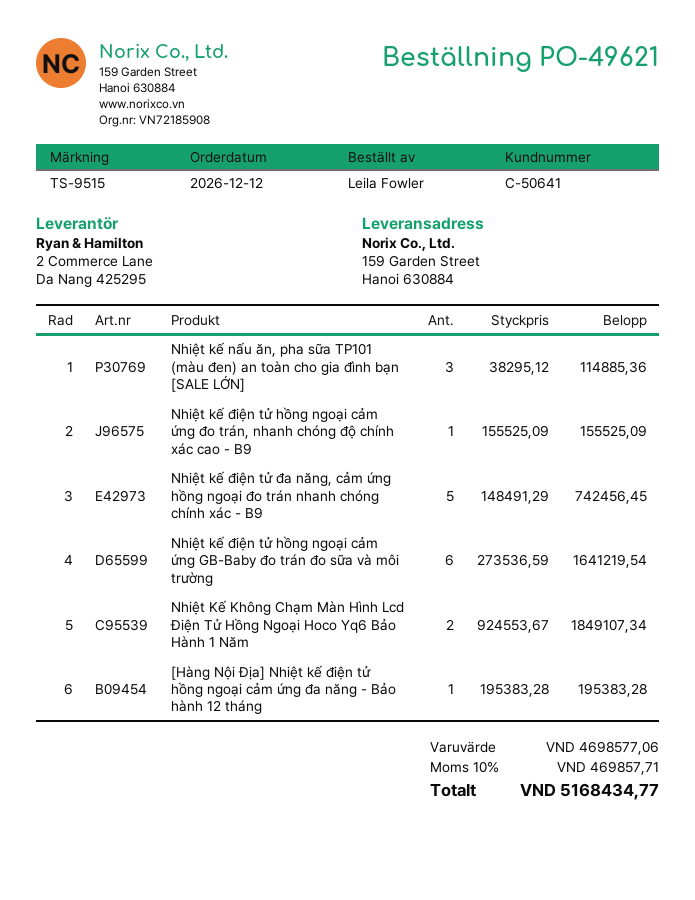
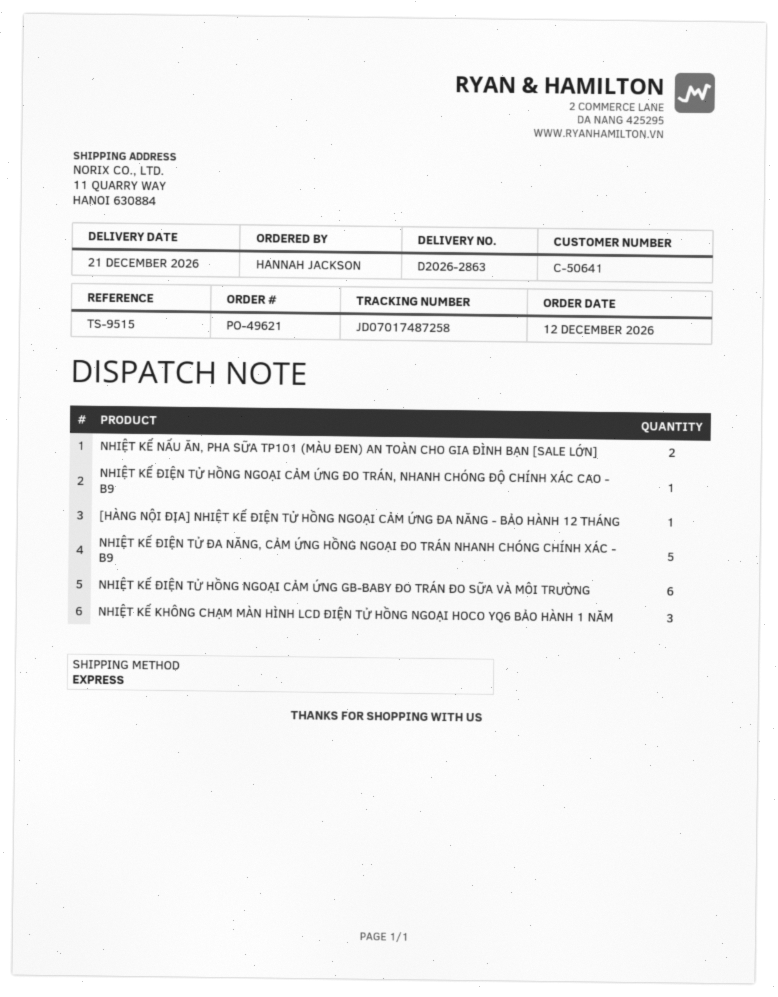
ordered by: Leila Fowler -> HANNAH JACKSON
ship to: 159 Garden Street, Hanoi 630884 -> 11 QUARRY WAY, HANOI 630884
Nhiệt kế nấu ăn, pha sữa TP101 (màu đen) an toàn cho gia đình bạn [SALE LỚN]: 3 -> 2
Nhiệt Kế Không Chạm Màn Hình Lcd Điện Tử Hồng Ngoại Hoco Yq6 Bảo Hành 1 Năm: 2 -> 3

